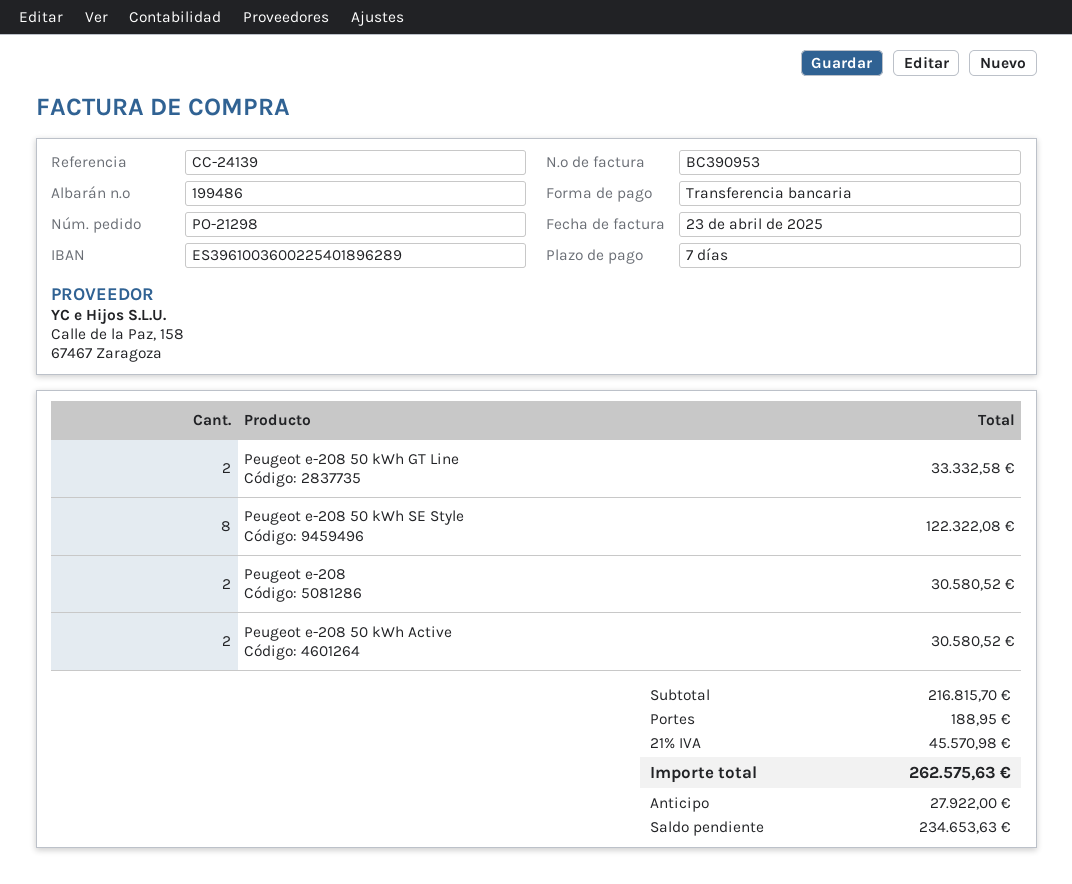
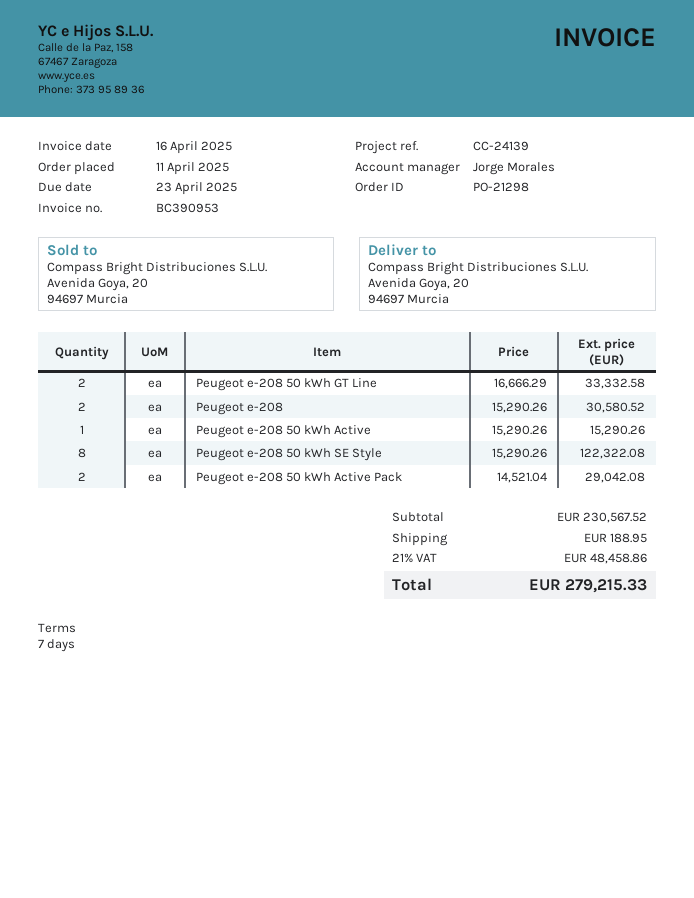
invoice date: 2025-04-23 -> 2025-04-16
Peugeot e-208 50 kWh Active: 2 for 30580.52 -> 1 for 15290.26
Peugeot e-208 50 kWh Active Pack: none -> 2 for 29042.08
subtotal: 216815.70 -> 230567.52
tax: 21% = 45570.98 -> 21% = 48458.86
total: 262575.63 -> 279215.33

